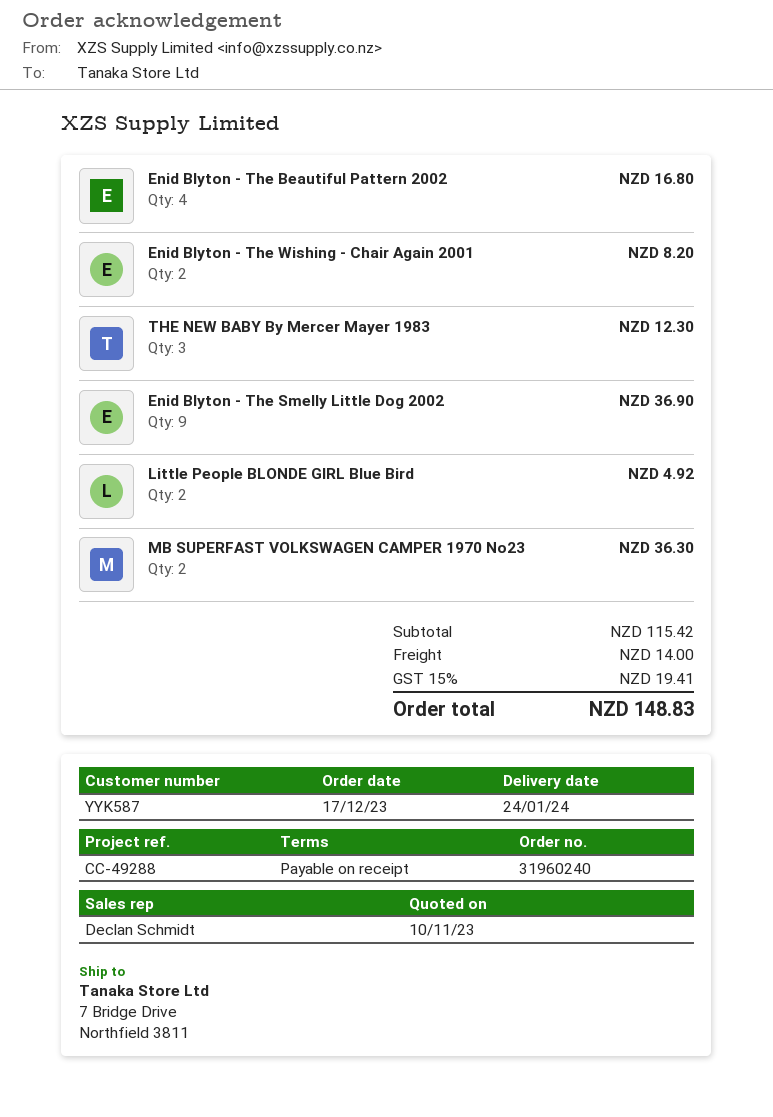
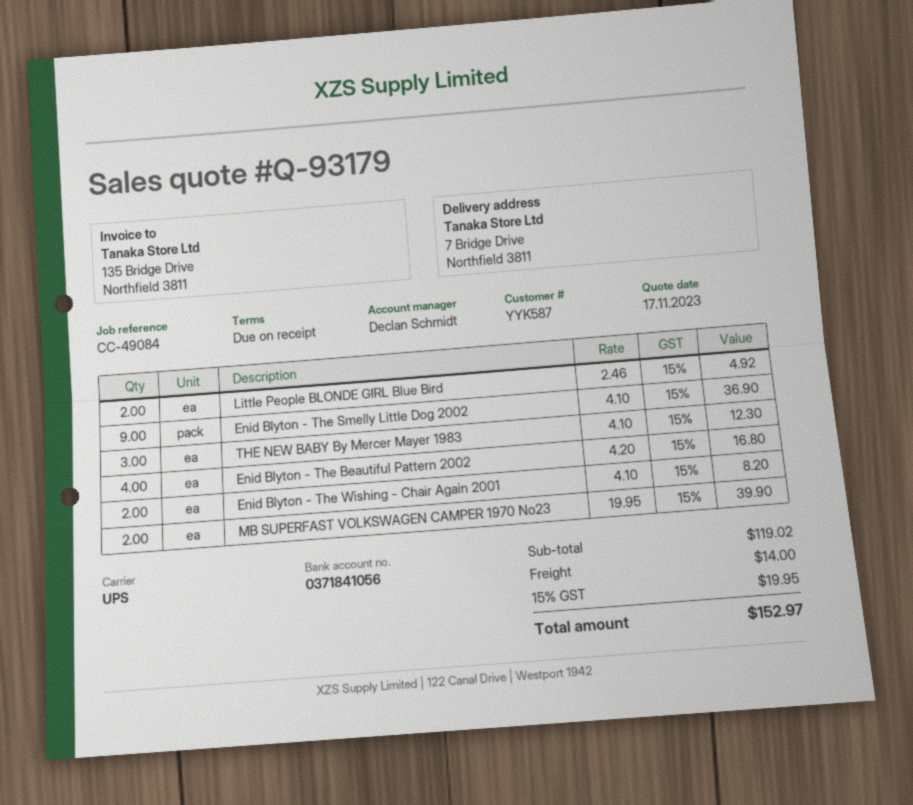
quote date: 2023-11-10 -> 2023-11-17
reference: CC-49288 -> CC-49084
MB SUPERFAST VOLKSWAGEN CAMPER 1970 No23: 2 for 36.30 -> 2 for 39.90
subtotal: 115.42 -> 119.02
tax: 15% = 19.41 -> 15% = 19.95
total: 148.83 -> 152.97

